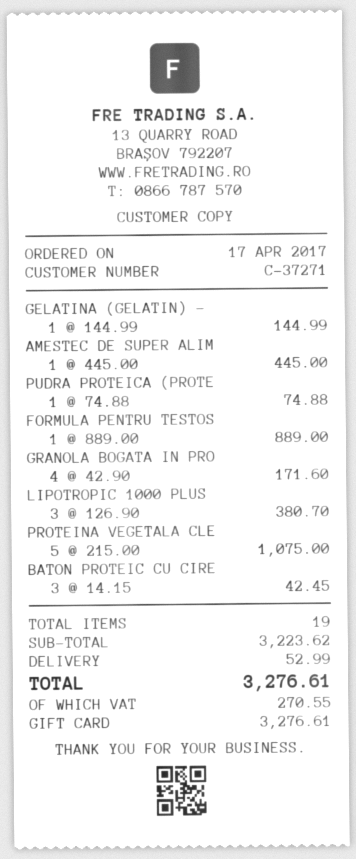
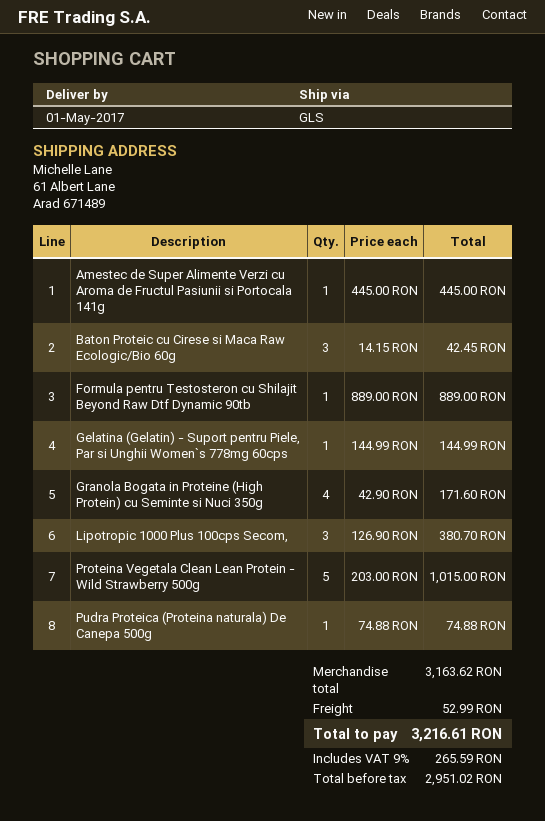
PROTEINA VEGETALA CLE: 5 x 215.00 = 1075.00 -> 5 x 203.00 = 1015.00
subtotal: 3223.62 -> 3163.62
tax: 270.55 -> 265.59
total: 3276.61 -> 3216.61

